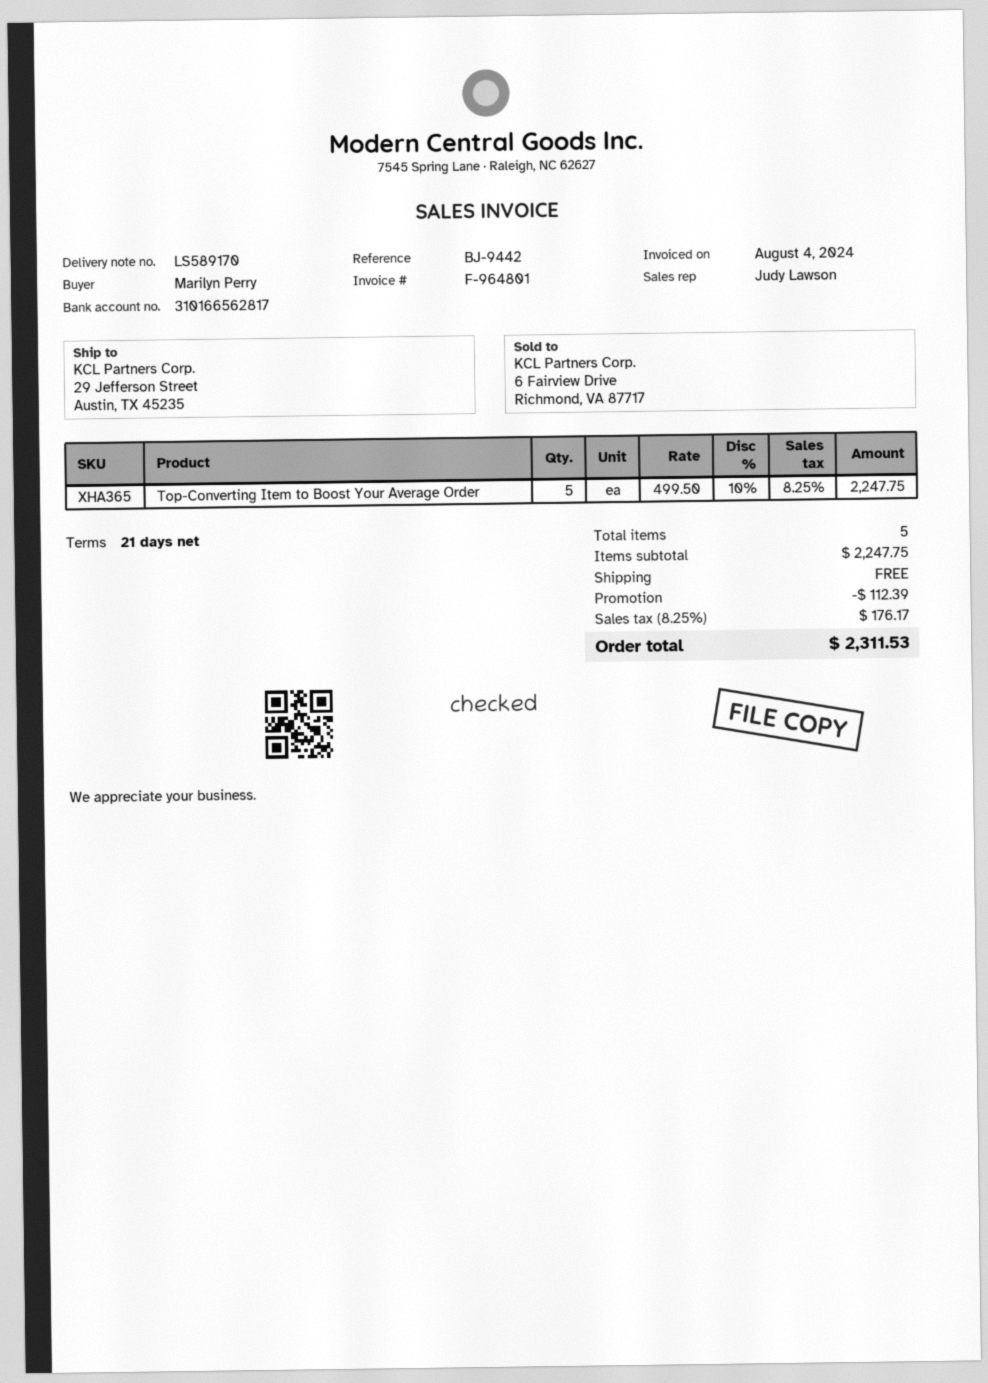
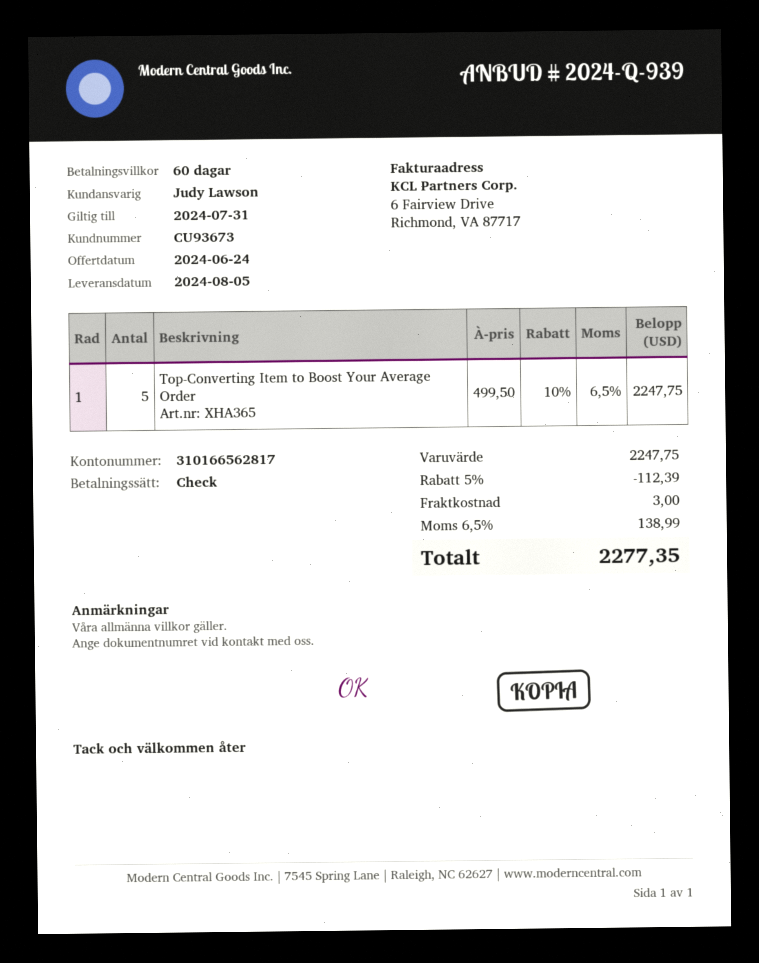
payment terms: 21 days -> 60 days
shipping: 0.00 -> 3.00
tax: 8.25% = 176.17 -> 6.5% = 138.99
total: 2311.53 -> 2277.35

